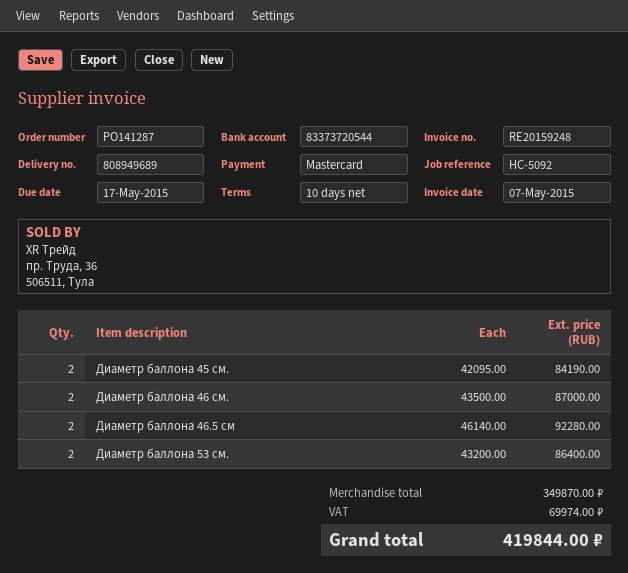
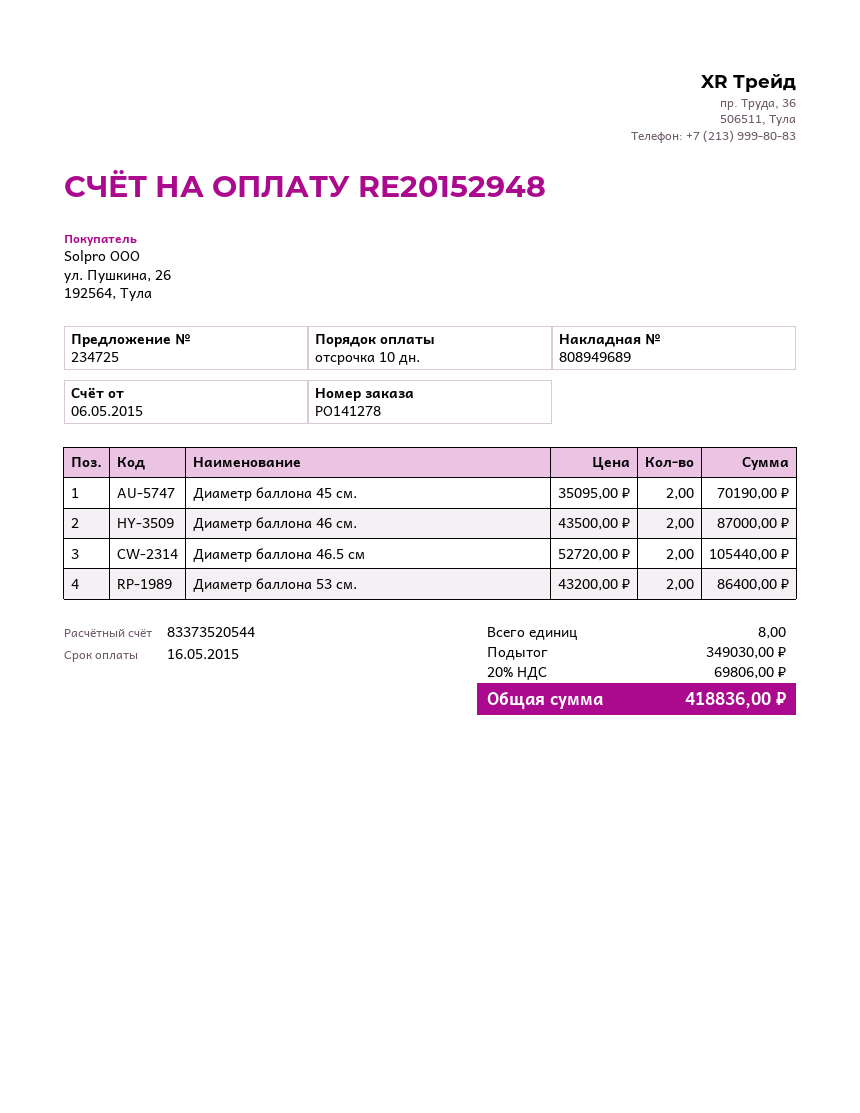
order number: PO141287 -> PO141278
invoice number: RE20159248 -> RE20152948
invoice date: 2015-05-07 -> 2015-05-06
due date: 2015-05-17 -> 2015-05-16
bank account: 83373720544 -> 83373520544
Диаметр баллона 45 см.: 2 x 42095.00 = 84190.00 -> 2 x 35095.00 = 70190.00
Диаметр баллона 46.5 см: 2 x 46140.00 = 92280.00 -> 2 x 52720.00 = 105440.00
subtotal: 349870.00 -> 349030.00
tax: 69974.00 -> 69806.00
total: 419844.00 -> 418836.00

